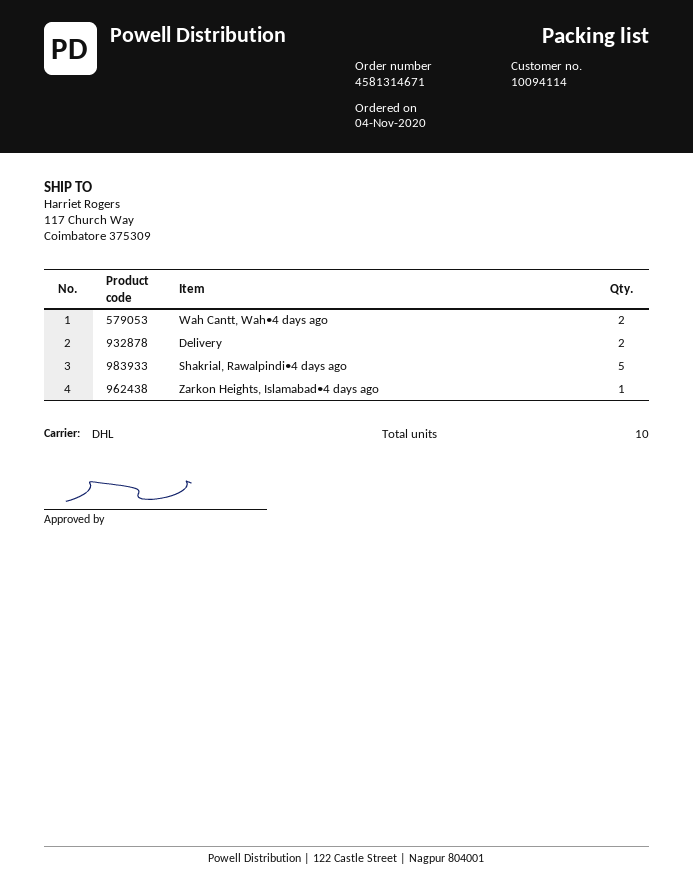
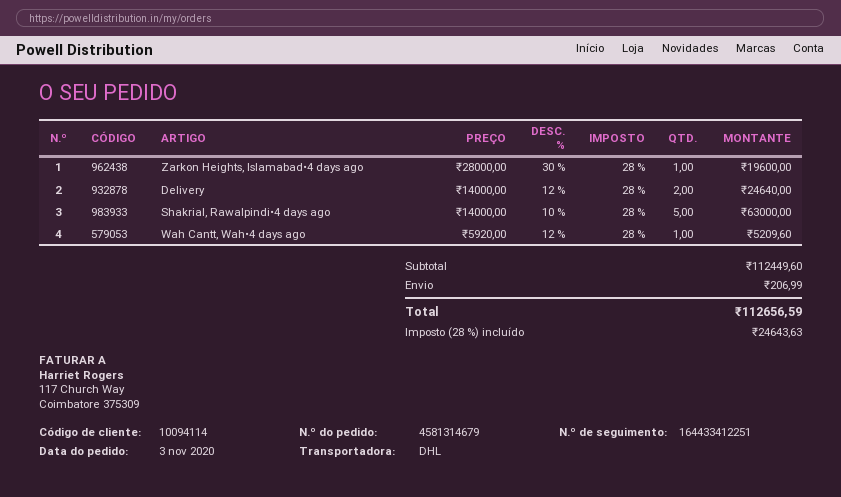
order number: 4581314671 -> 4581314679
order date: 2020-11-04 -> 2020-11-03
Wah Cantt, Wah•4 days ago: 2 -> 1

